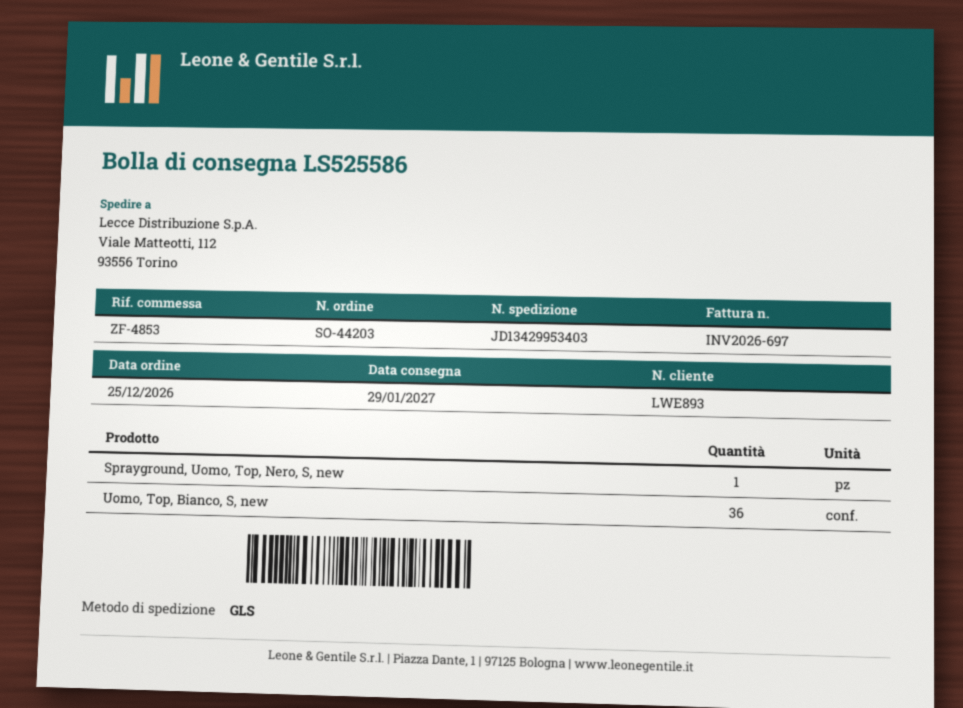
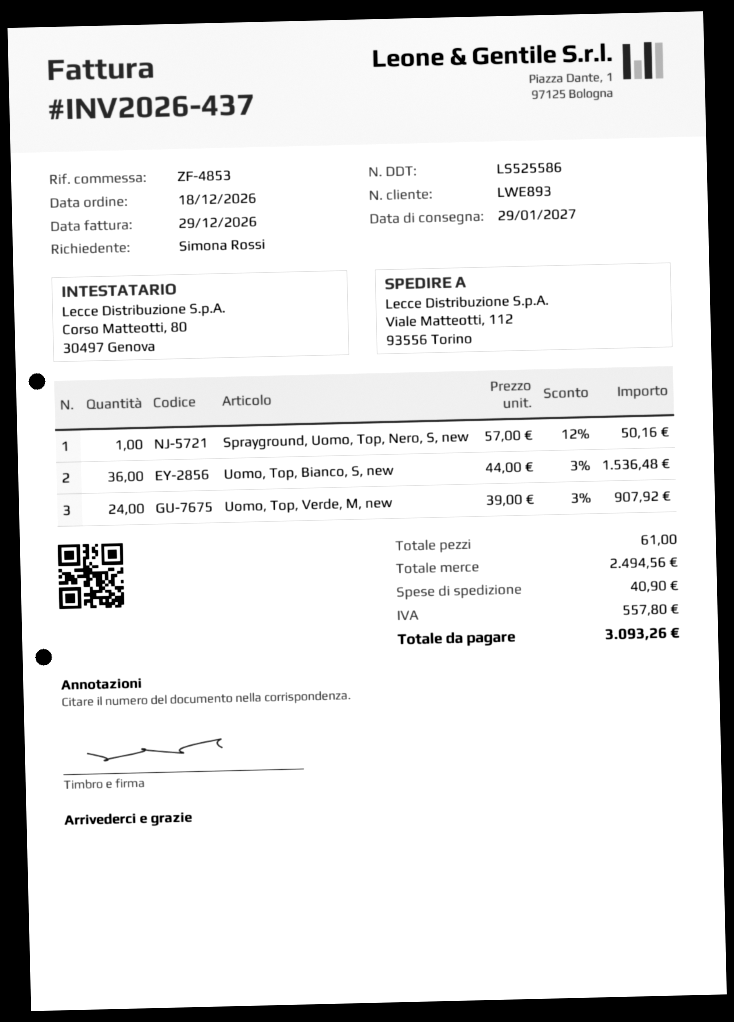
order date: 2026-12-25 -> 2026-12-18
invoice number: INV2026-697 -> INV2026-437
Uomo, Top, Verde, M, new: none -> 24

